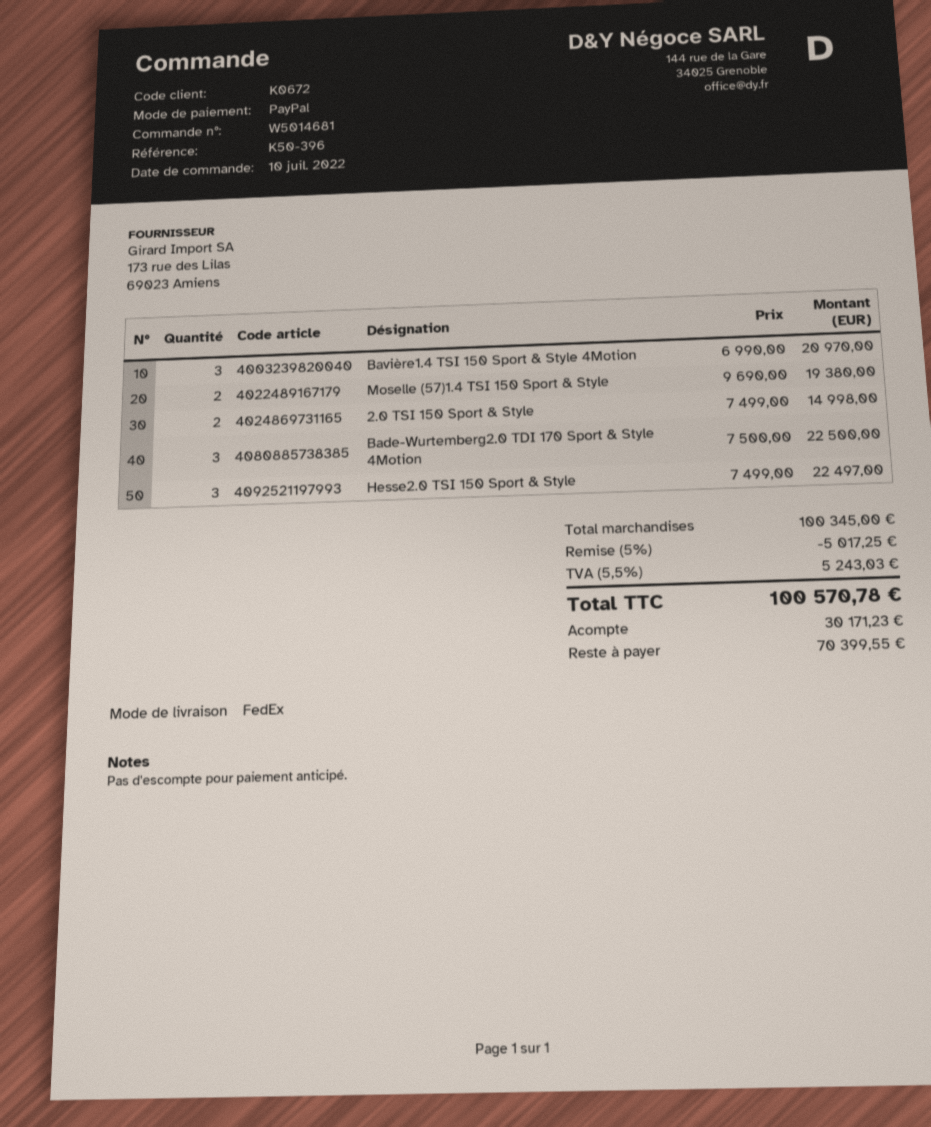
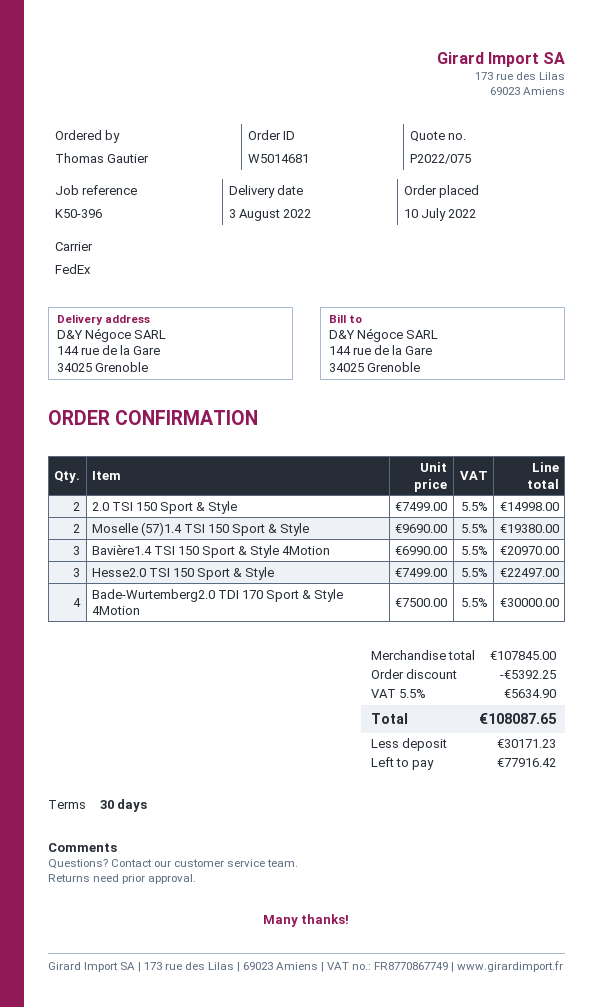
Bade-Wurtemberg2.0 TDI 170 Sport & Style 4Motion: 3 x 7500.00 = 22500.00 -> 4 x 7500.00 = 30000.00
subtotal: 100345.00 -> 107845.00
discount: 5017.25 -> 5392.25
tax: 5.5% = 5243.03 -> 5.5% = 5634.90
total: 100570.78 -> 108087.65
balance: 70399.55 -> 77916.42

